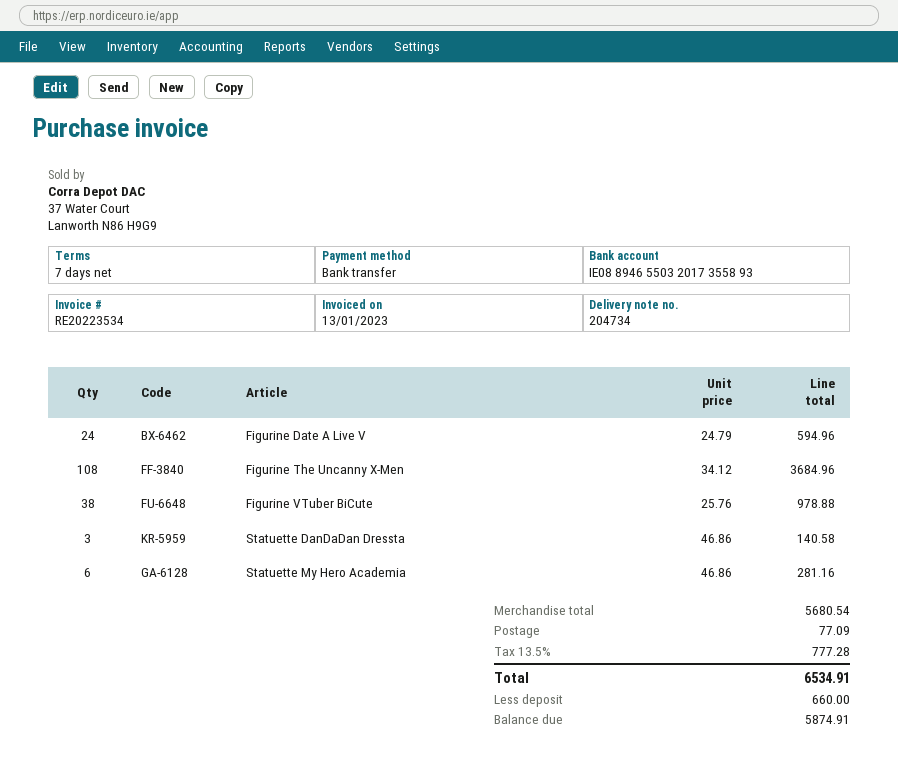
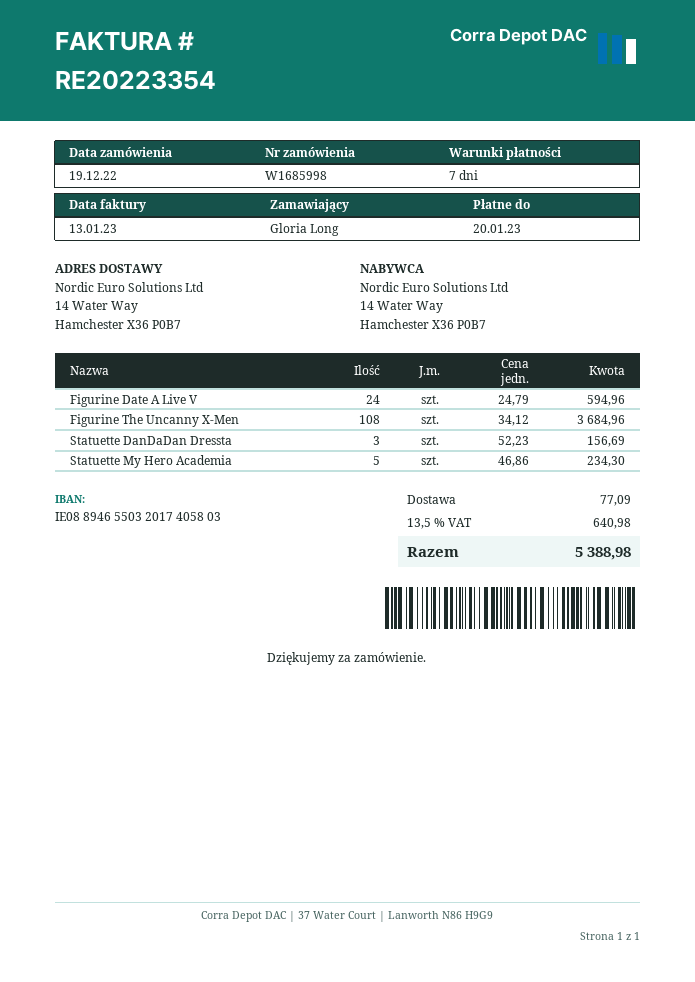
invoice number: RE20223534 -> RE20223354
bank account: IE08894655032017355893 -> IE08894655032017405803
Figurine VTuber BiCute: 38 x 25.76 = 978.88 -> none
Statuette DanDaDan Dressta: 3 x 46.86 = 140.58 -> 3 x 52.23 = 156.69
Statuette My Hero Academia: 6 x 46.86 = 281.16 -> 5 x 46.86 = 234.30
tax: 13.5% = 777.28 -> 13.5% = 640.98
total: 6534.91 -> 5388.98

